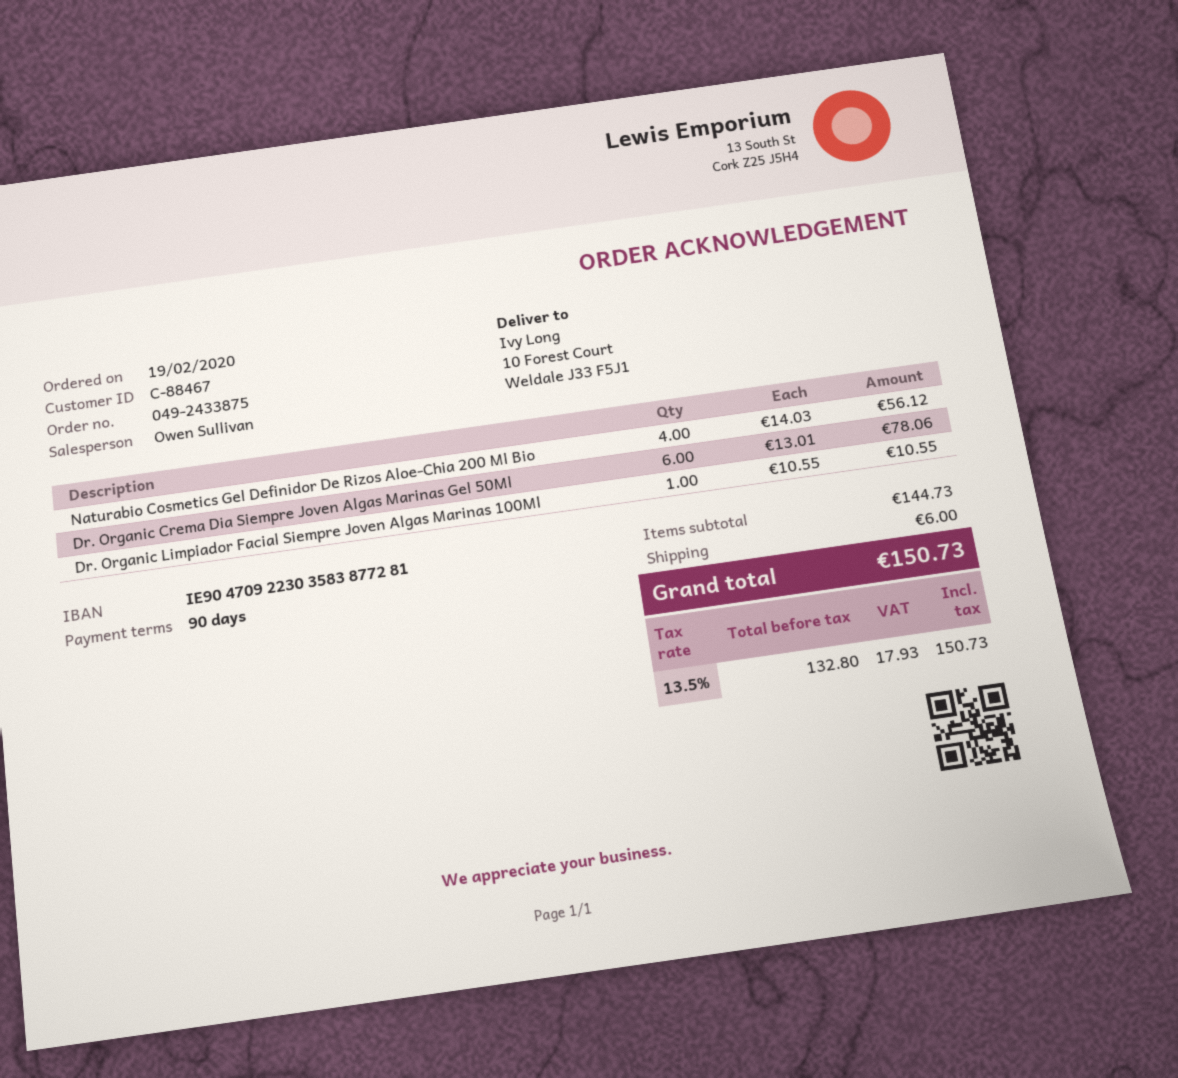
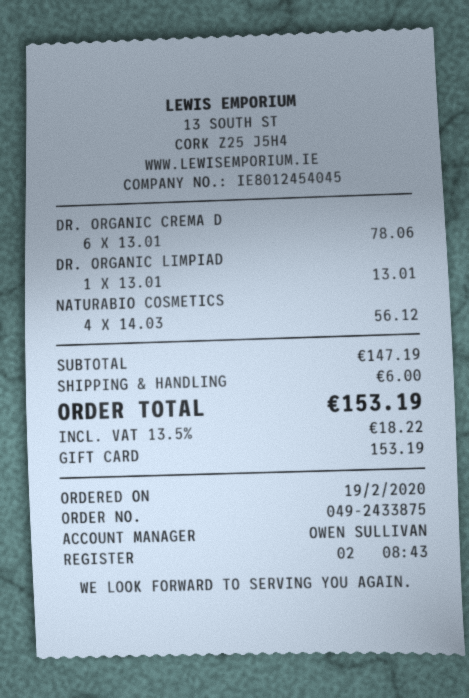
Dr. Organic Limpiador Facial Siempre Joven Algas Marinas 100Ml: 1 x 10.55 = 10.55 -> 1 x 13.01 = 13.01
subtotal: 144.73 -> 147.19
tax: 13.5% = 17.93 -> 13.5% = 18.22
total: 150.73 -> 153.19

